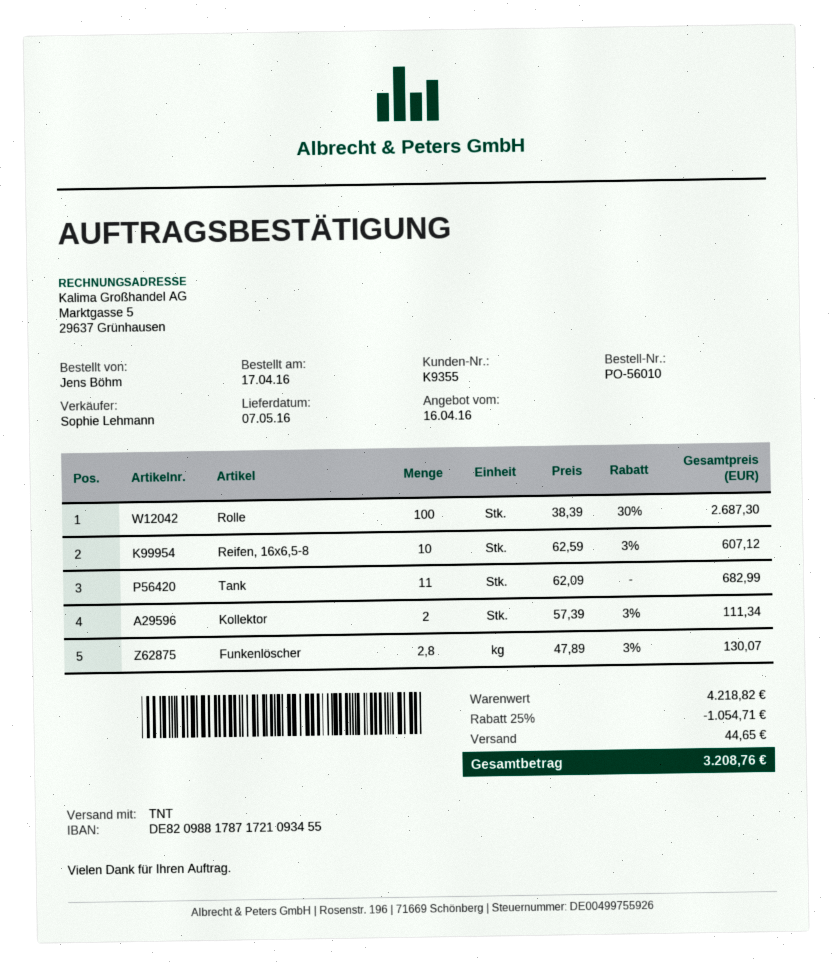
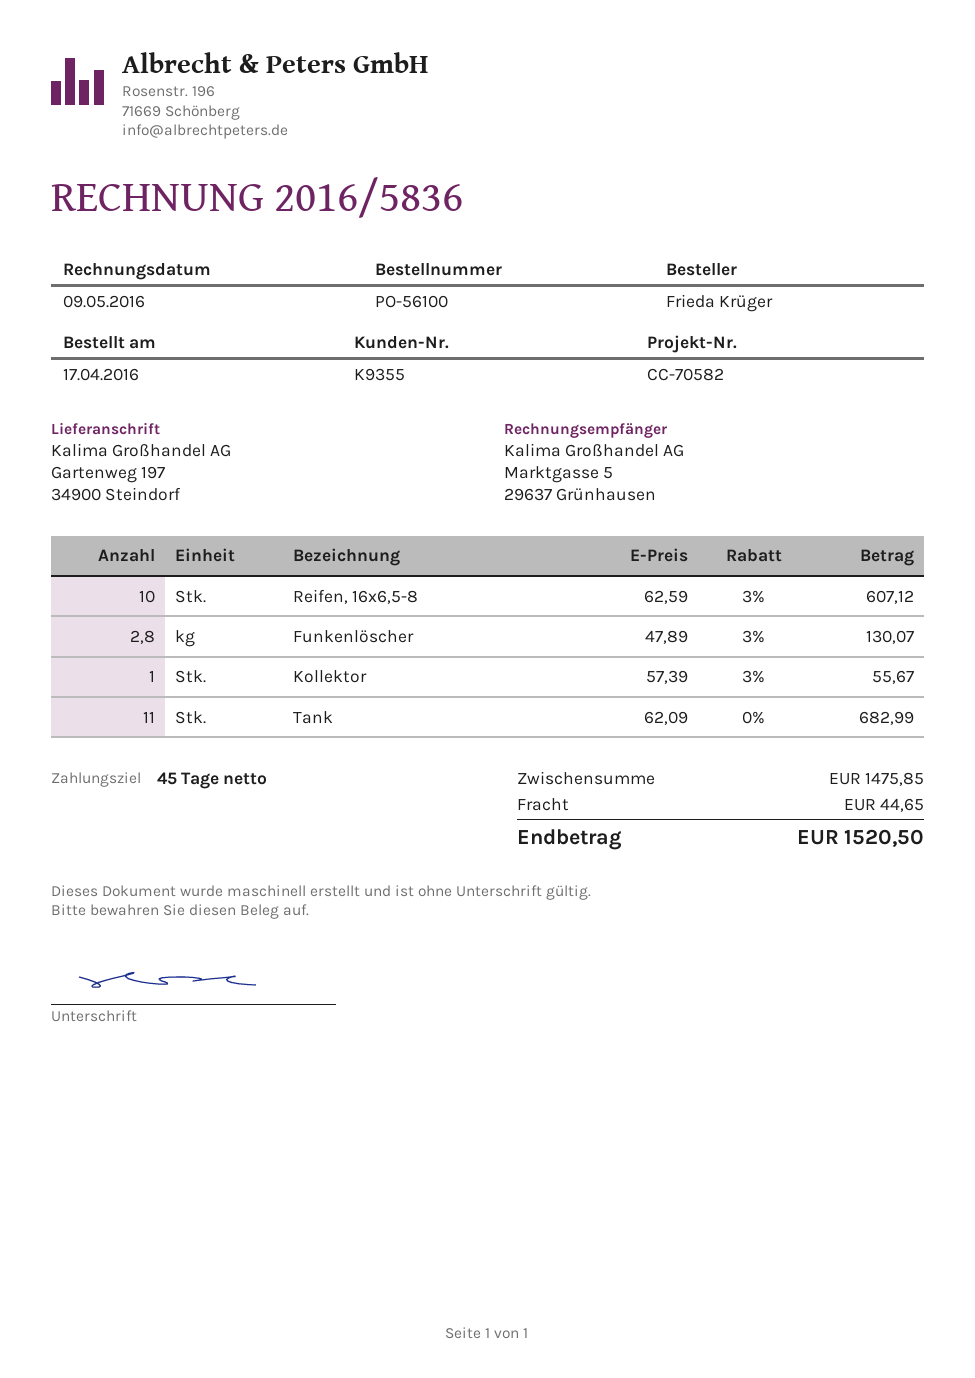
order number: PO-56010 -> PO-56100
ordered by: Jens Böhm -> Frieda Krüger
Rolle: 100 x 38.39 - 30% = 2687.30 -> none
Kollektor: 2 x 57.39 - 3% = 111.34 -> 1 x 57.39 - 3% = 55.67
subtotal: 4218.82 -> 1475.85
discount: 25% = 1054.71 -> none
total: 3208.76 -> 1520.50

